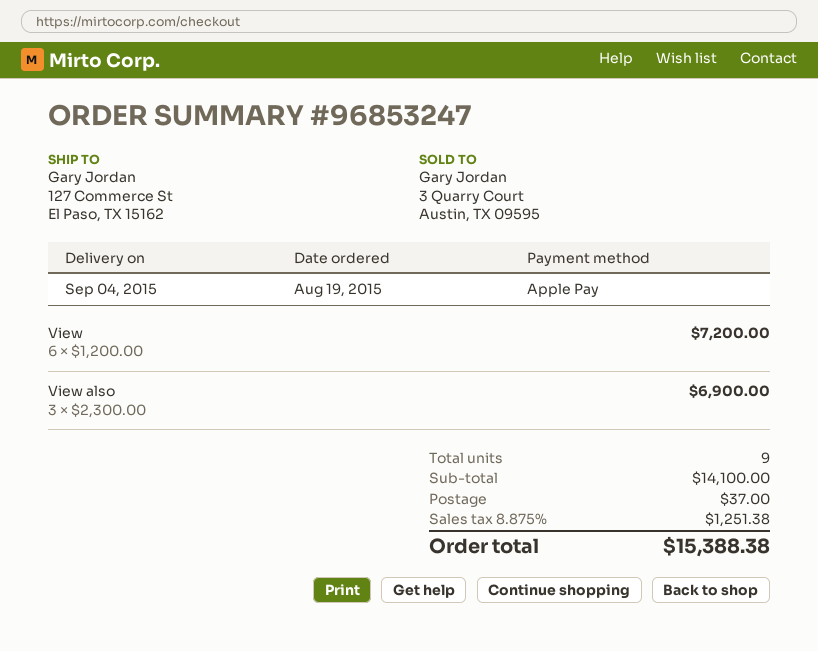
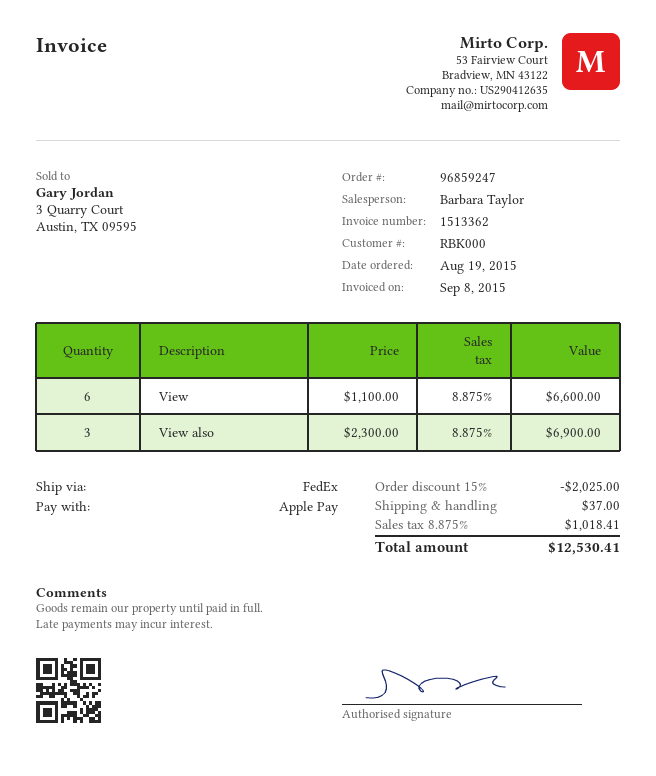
order number: 96853247 -> 96859247
View: 6 x 1200.00 = 7200.00 -> 6 x 1100.00 = 6600.00
discount: none -> 15% = 2025.00
tax: 8.875% = 1251.38 -> 8.875% = 1018.41
total: 15388.38 -> 12530.41

